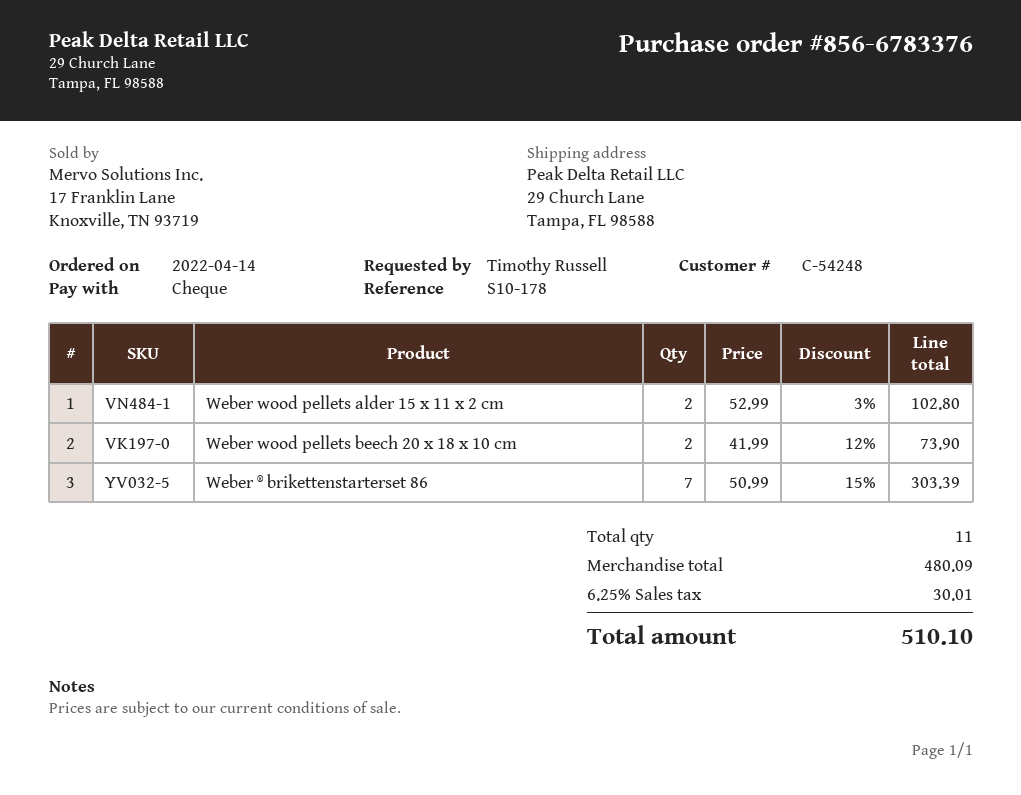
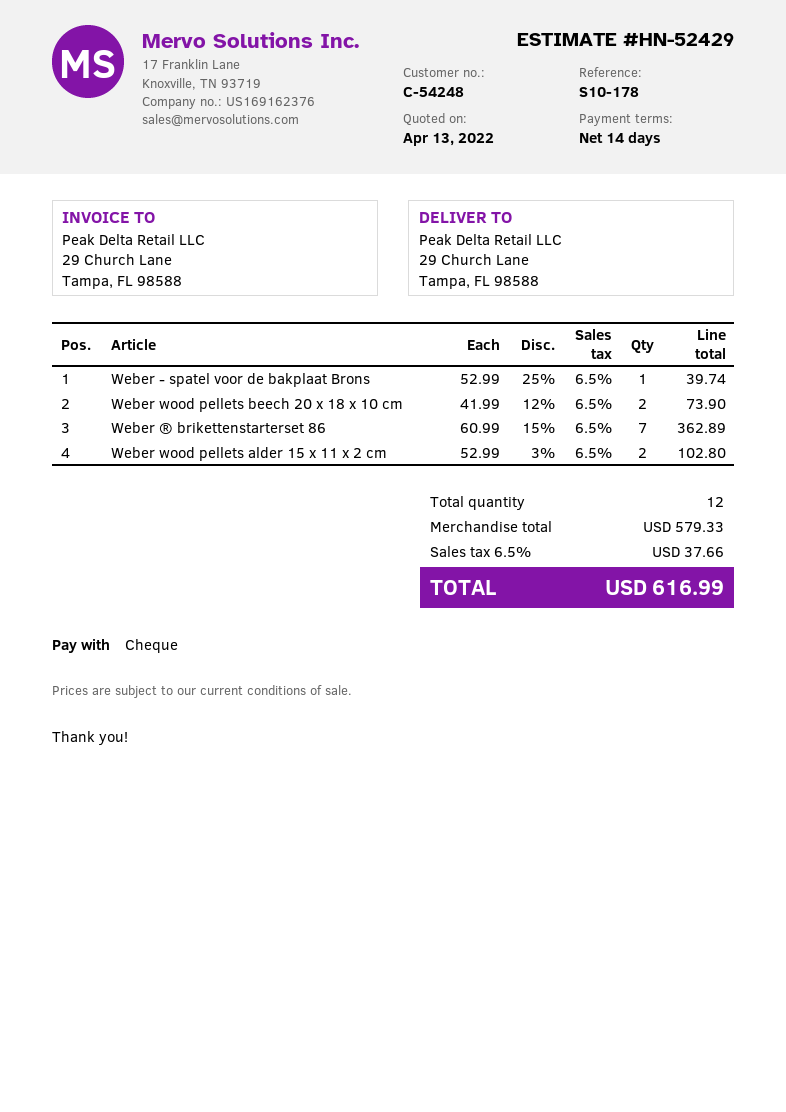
Weber ® brikettenstarterset 86: 7 x 50.99 - 15% = 303.39 -> 7 x 60.99 - 15% = 362.89
Weber - spatel voor de bakplaat Brons: none -> 1 x 52.99 - 25% = 39.74
total quantity: 11 -> 12
subtotal: 480.09 -> 579.33
tax: 6.25% = 30.01 -> 6.5% = 37.66
total: 510.10 -> 616.99

